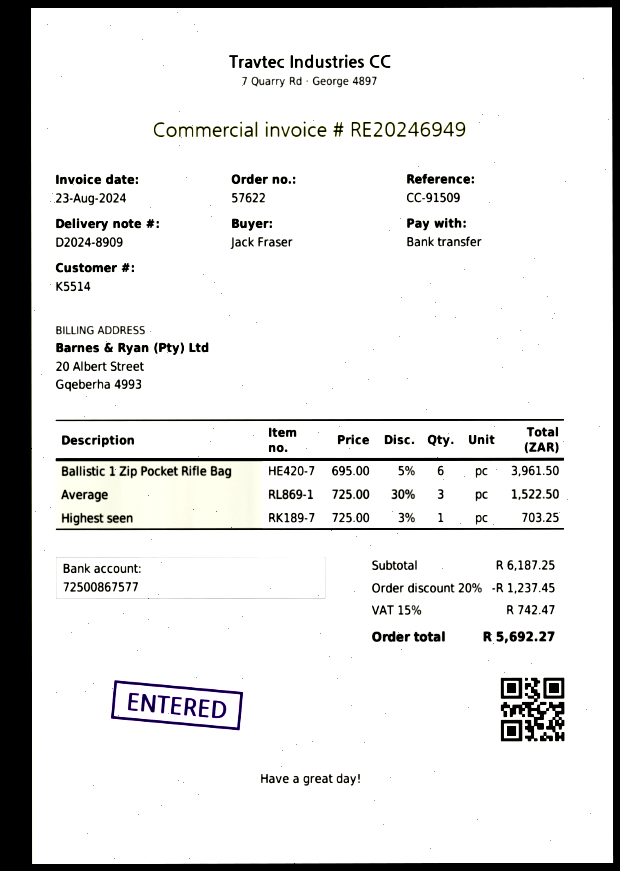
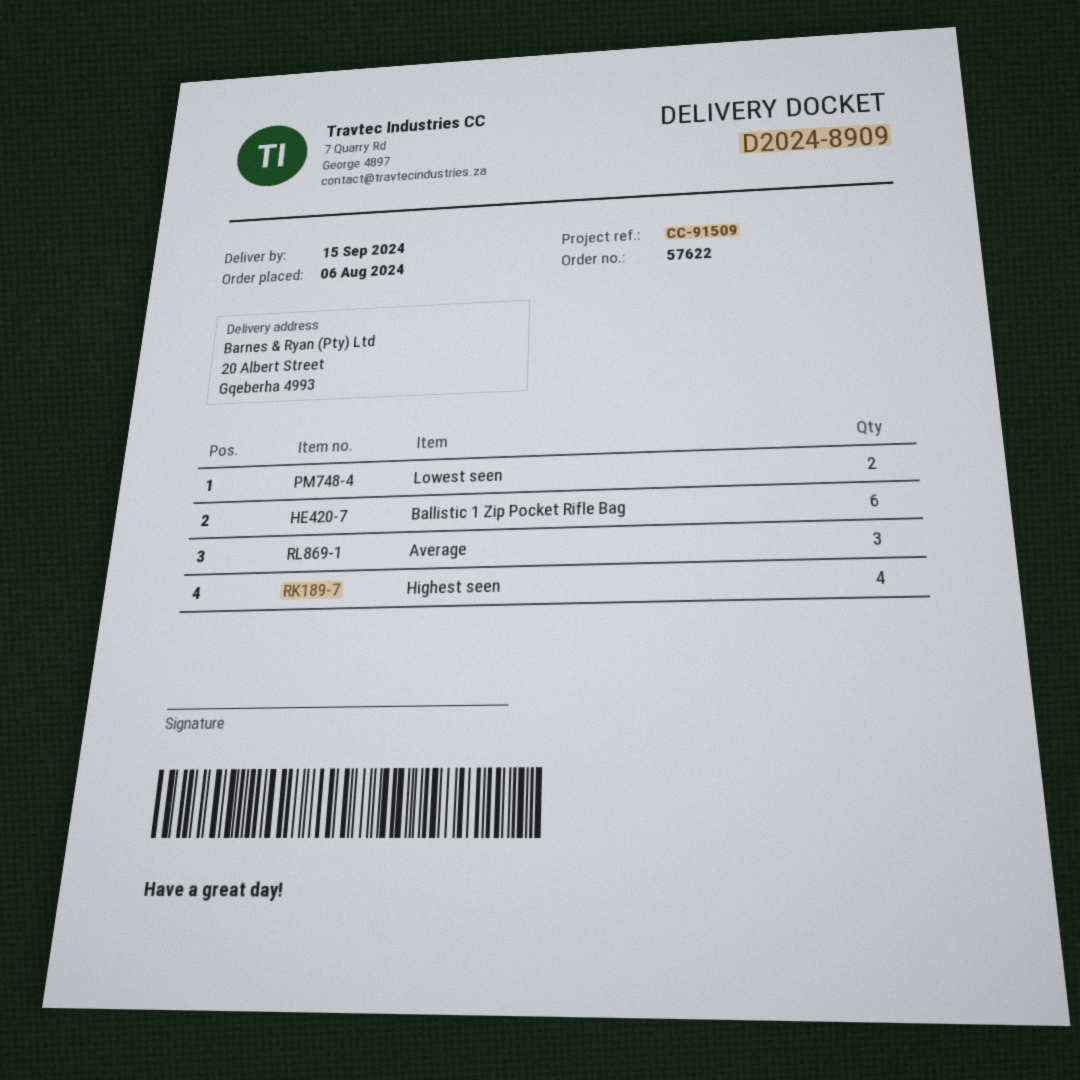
Highest seen: 1 -> 4
Lowest seen: none -> 2

